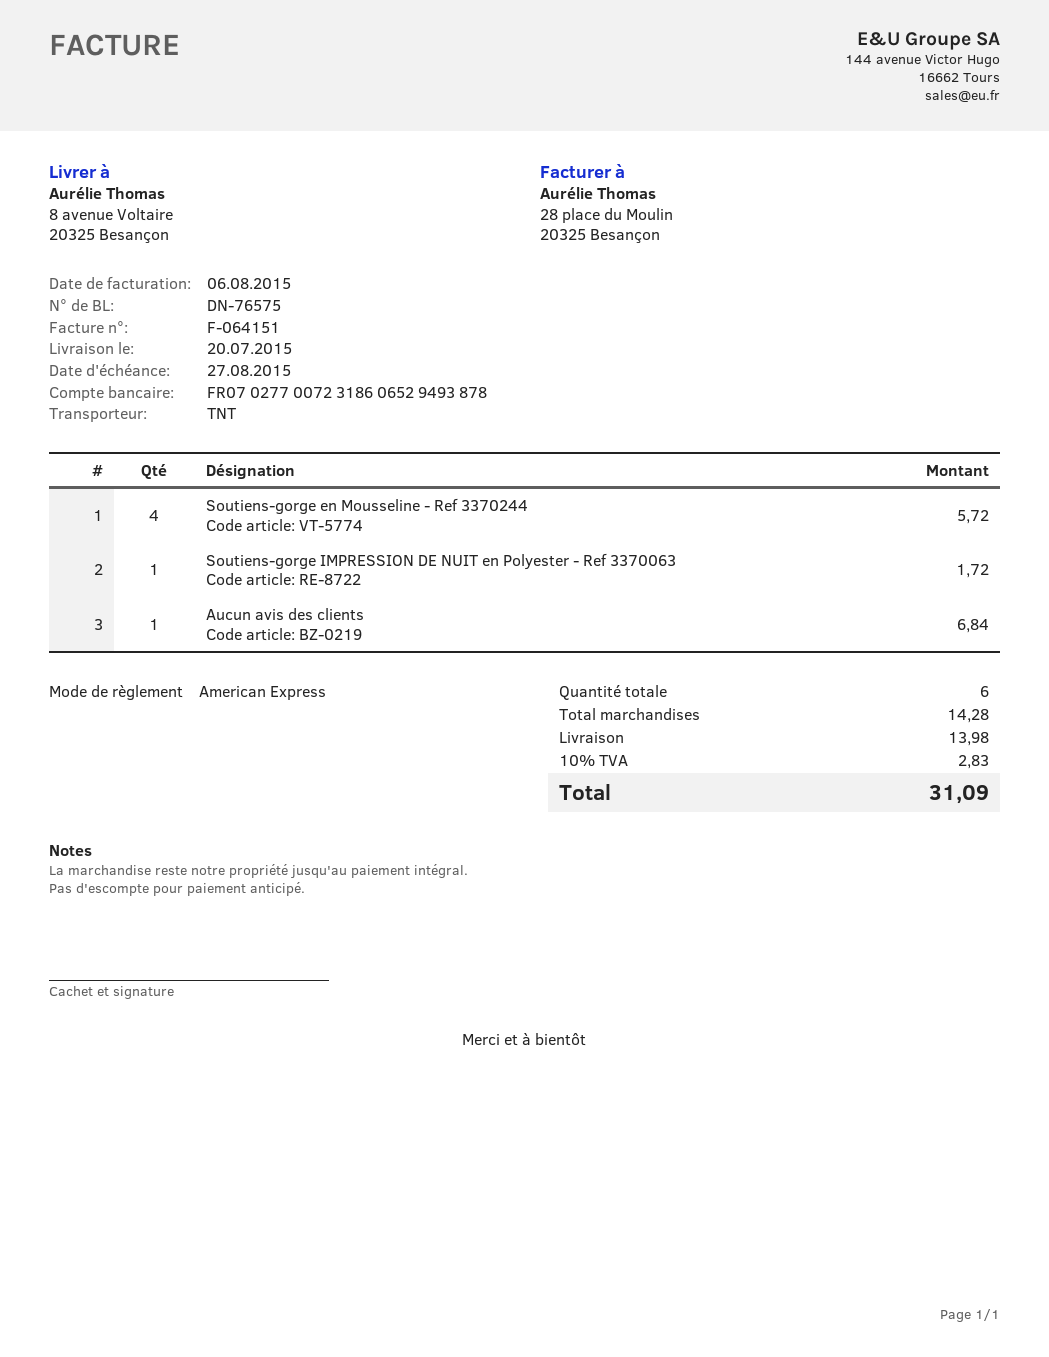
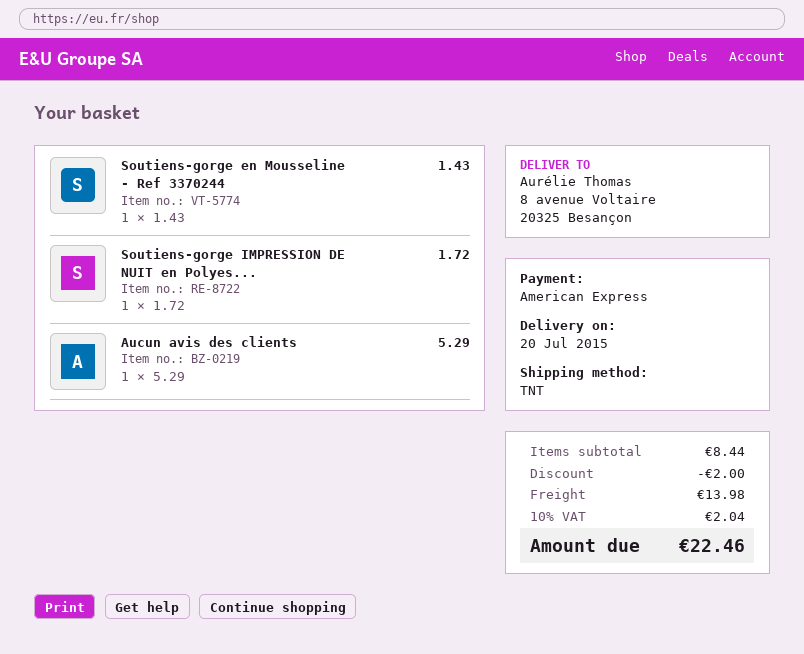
Soutiens-gorge en Mousseline - Ref 3370244: 4 for 5.72 -> 1 for 1.43
Aucun avis des clients: 1 for 6.84 -> 1 for 5.29
subtotal: 14.28 -> 8.44
discount: none -> 2.00
tax: 10% = 2.83 -> 10% = 2.04
total: 31.09 -> 22.46

